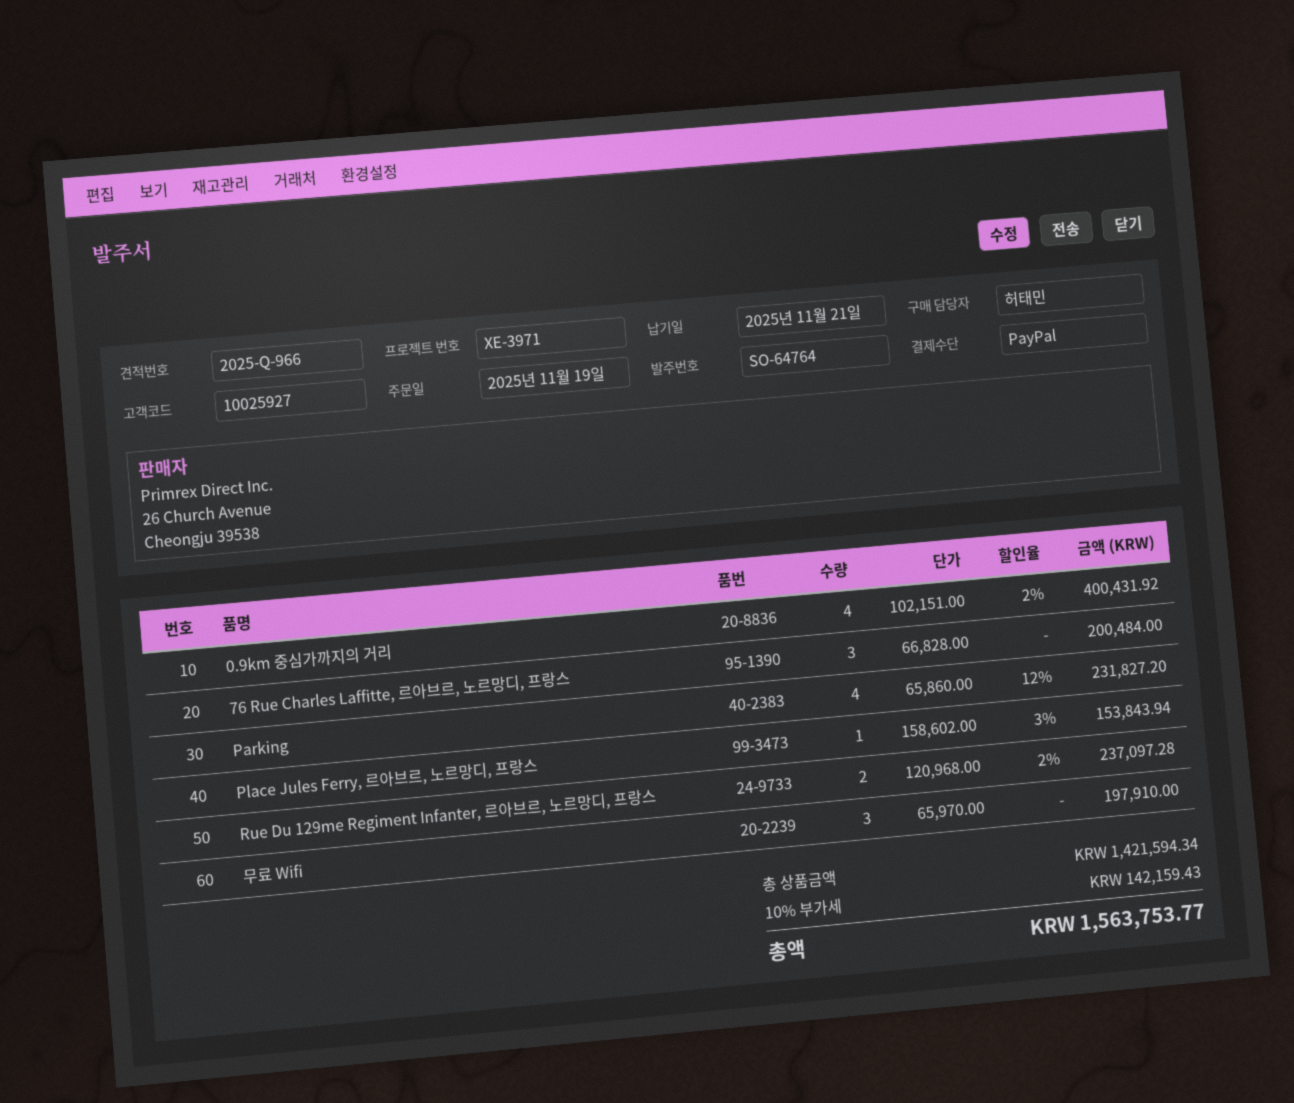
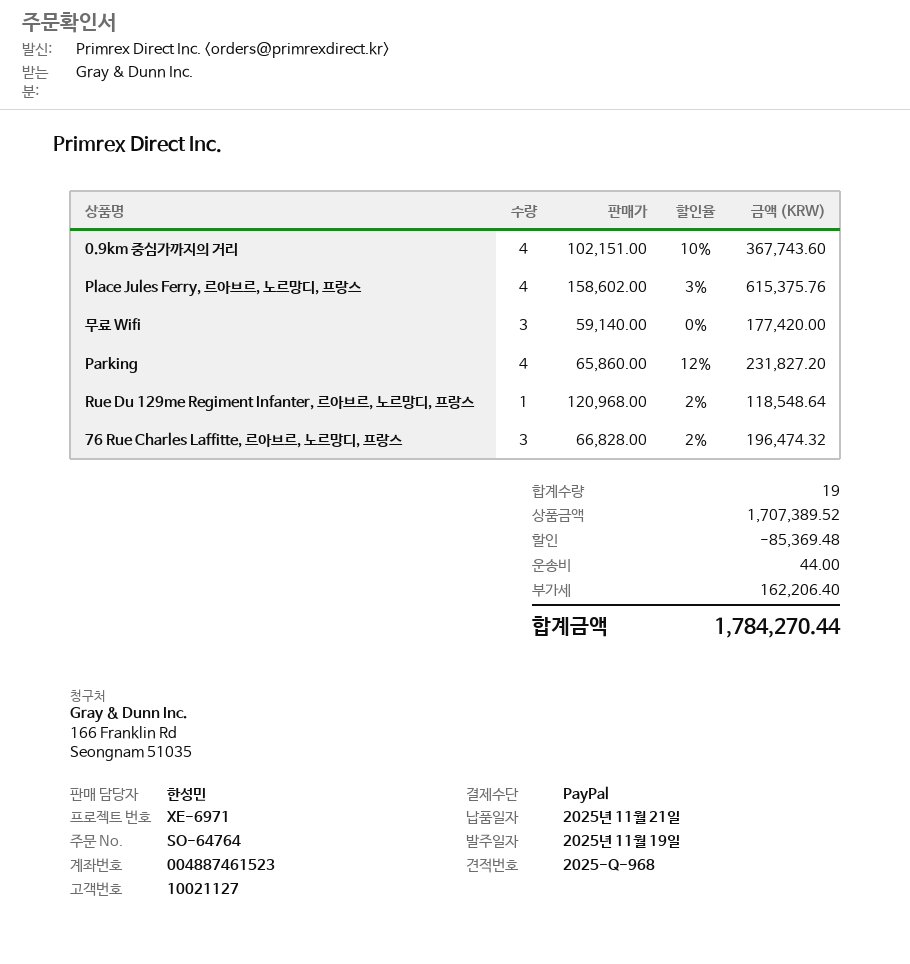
quote number: 2025-Q-966 -> 2025-Q-968
customer number: 10025927 -> 10021127
reference: XE-3971 -> XE-6971
0.9km 중심가까지의 거리: 4 x 102151.00 - 2% = 400431.92 -> 4 x 102151.00 - 10% = 367743.60
76 Rue Charles Laffitte, 르아브르, 노르망디, 프랑스: 3 x 66828.00 = 200484.00 -> 3 x 66828.00 - 2% = 196474.32
Place Jules Ferry, 르아브르, 노르망디, 프랑스: 1 x 158602.00 - 3% = 153843.94 -> 4 x 158602.00 - 3% = 615375.76
Rue Du 129me Regiment Infanter, 르아브르, 노르망디, 프랑스: 2 x 120968.00 - 2% = 237097.28 -> 1 x 120968.00 - 2% = 118548.64
무료 Wifi: 3 x 65970.00 = 197910.00 -> 3 x 59140.00 = 177420.00
subtotal: 1421594.34 -> 1707389.52
discount: none -> 85369.48
shipping: none -> 44.00
tax: 142159.43 -> 162206.40
total: 1563753.77 -> 1784270.44

